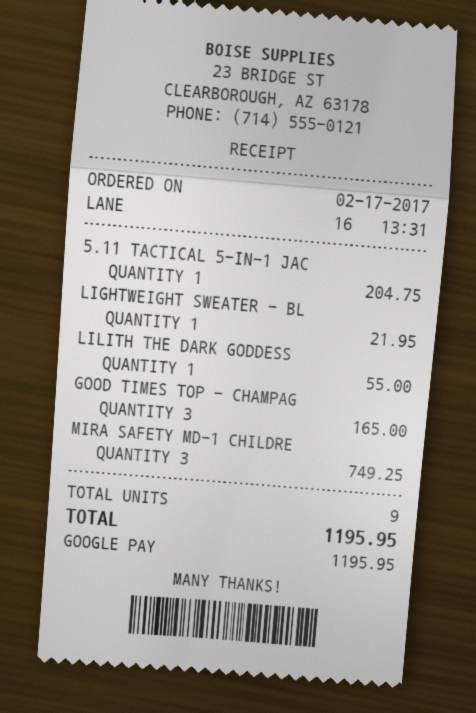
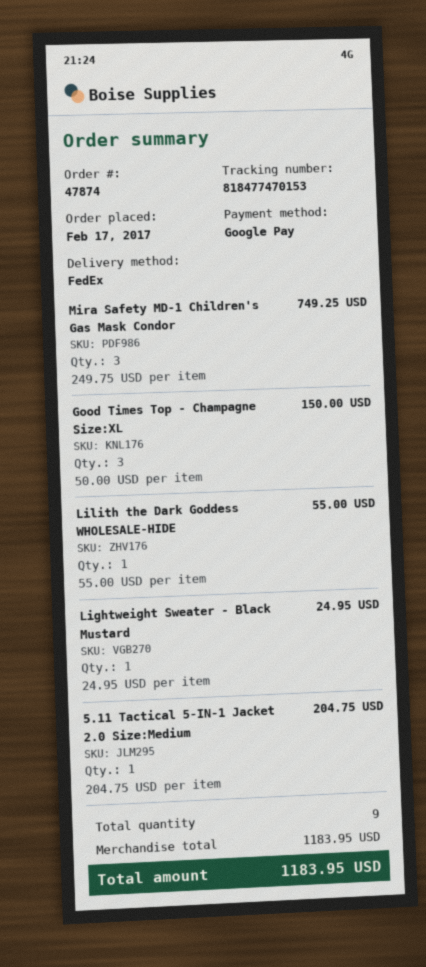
LIGHTWEIGHT SWEATER - BL: 1 for 21.95 -> 1 for 24.95
GOOD TIMES TOP - CHAMPAG: 3 for 165.00 -> 3 for 150.00
total: 1195.95 -> 1183.95

